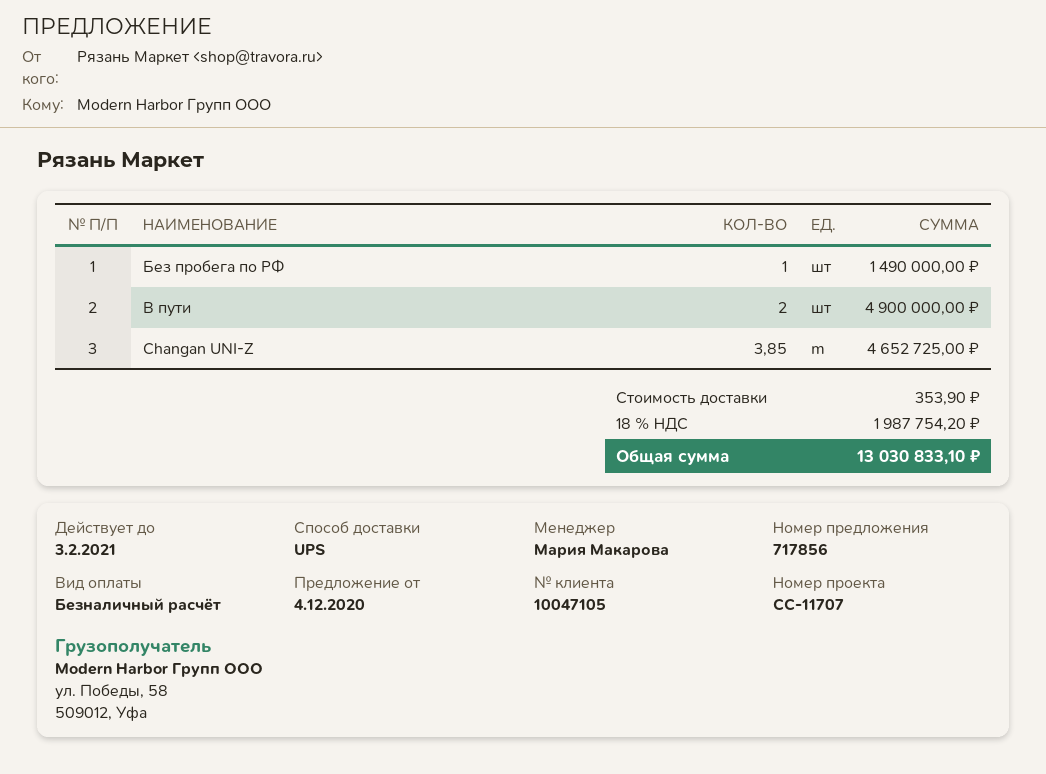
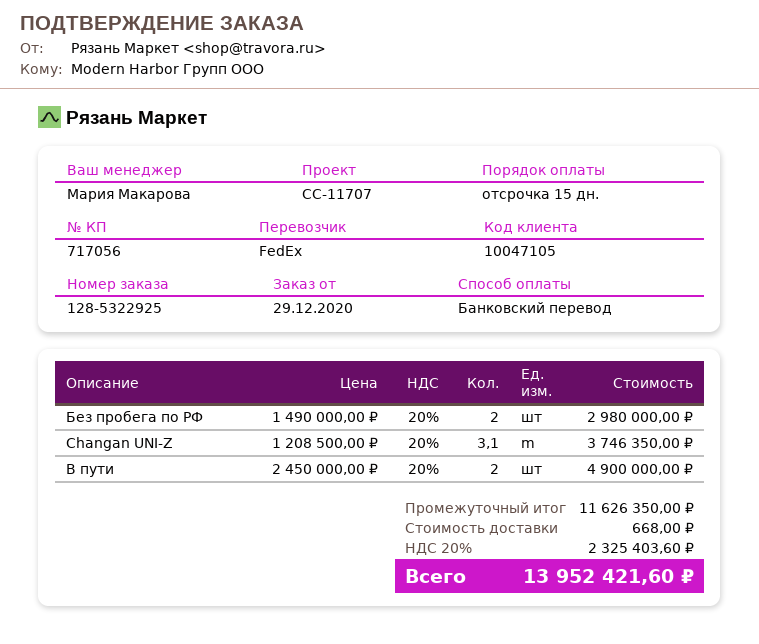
quote number: 717856 -> 717056
shipping method: UPS -> FedEx
Без пробега по РФ: 1 for 1490000.00 -> 2 for 2980000.00
Changan UNI-Z: 3.85 for 4652725.00 -> 3.1 for 3746350.00
shipping: 353.90 -> 668.00
tax: 18% = 1987754.20 -> 20% = 2325403.60
total: 13030833.10 -> 13952421.60

